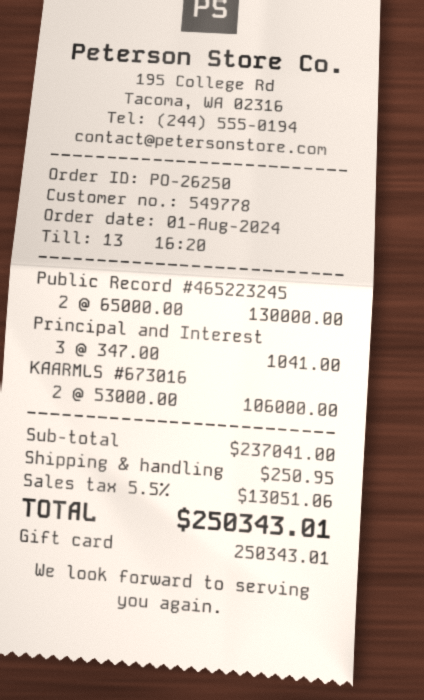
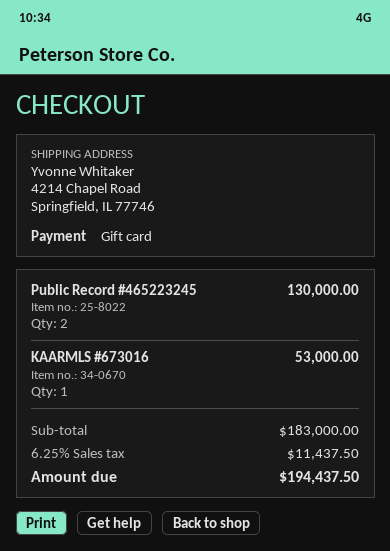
Principal and Interest: 3 for 1041.00 -> none
KAARMLS #673016: 2 for 106000.00 -> 1 for 53000.00
subtotal: 237041.00 -> 183000.00
shipping: 250.95 -> none
tax: 5.5% = 13051.06 -> 6.25% = 11437.50
total: 250343.01 -> 194437.50

